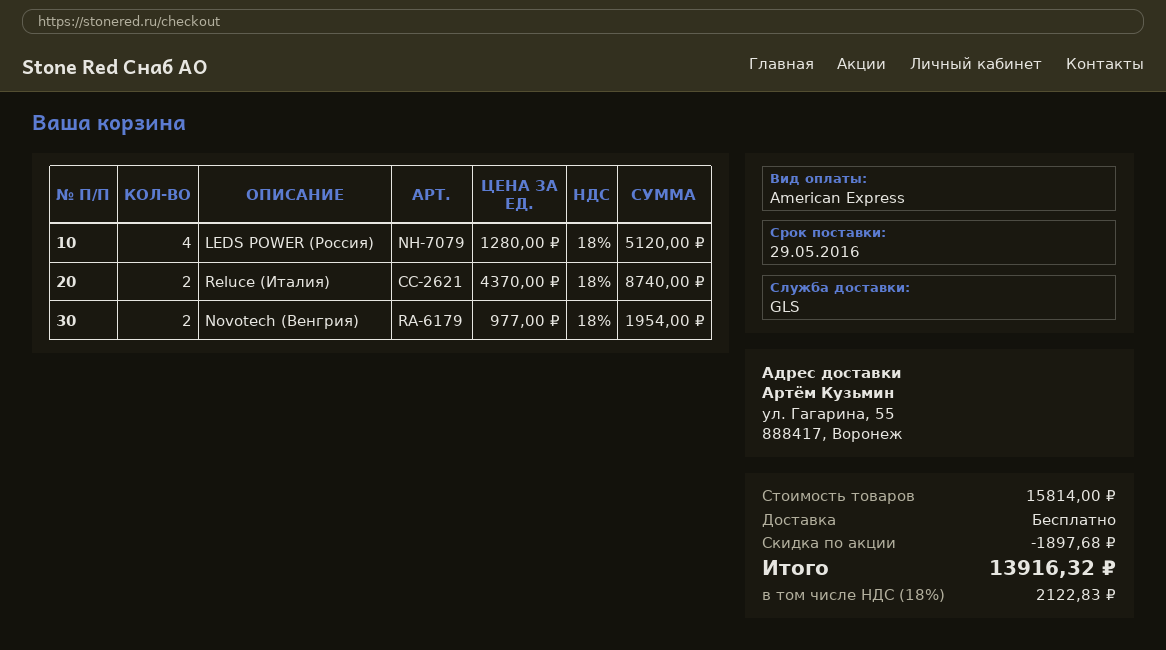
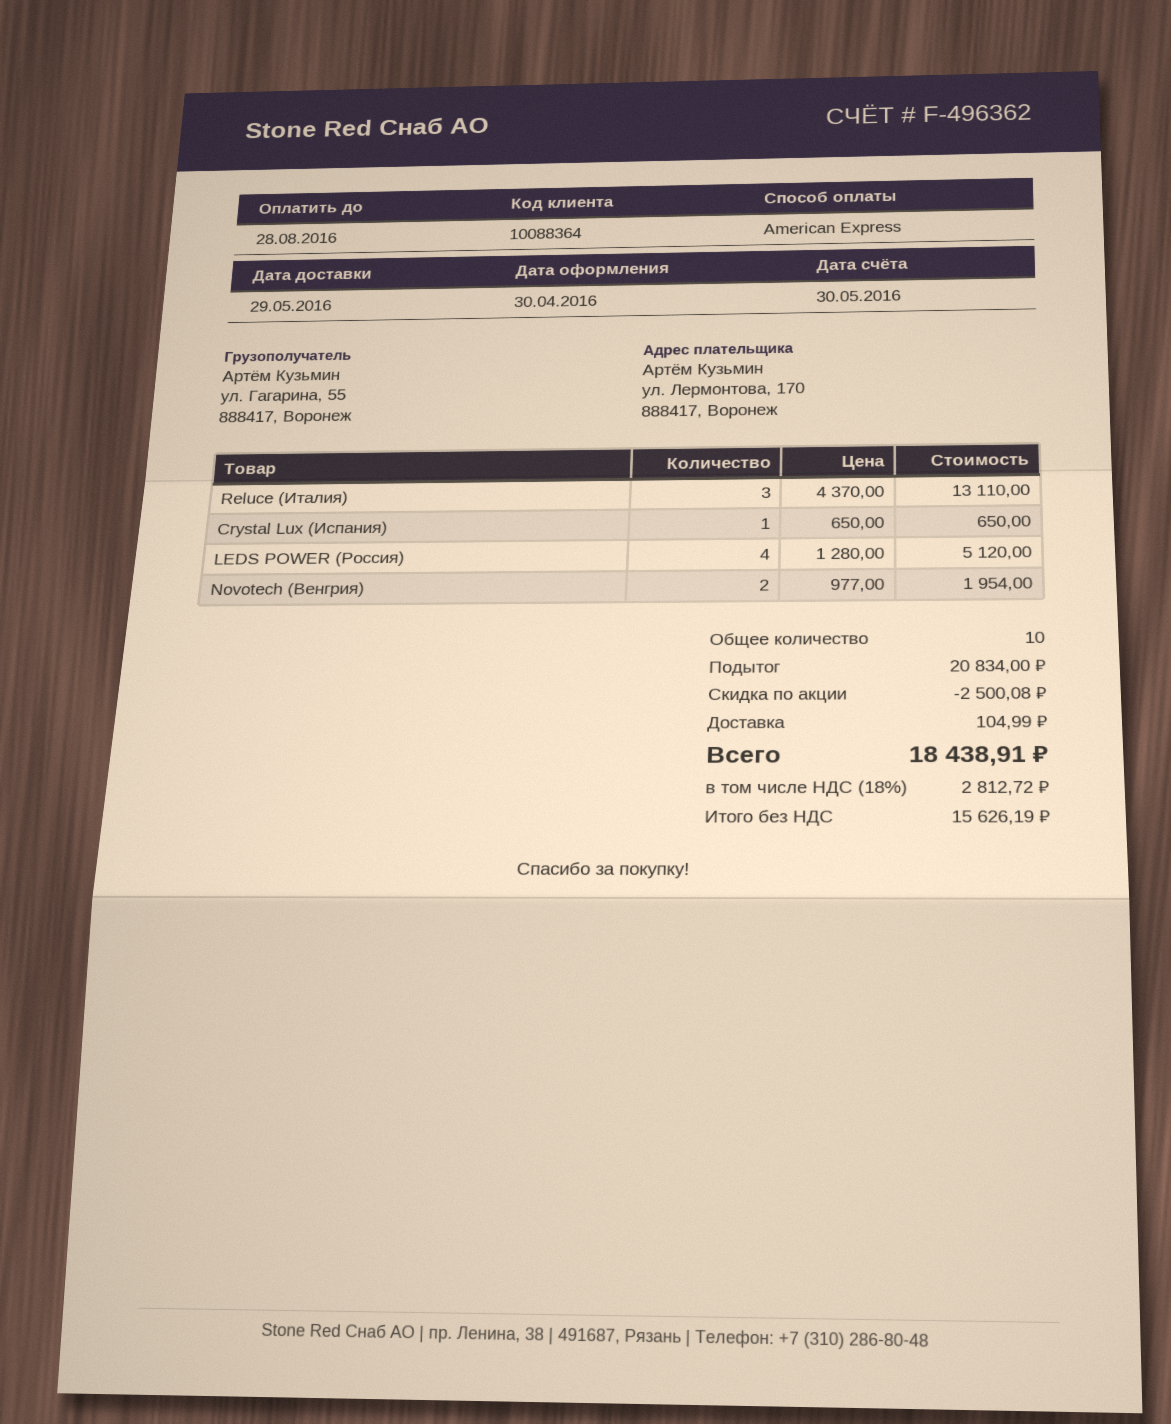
Reluce (Италия): 2 x 4370.00 = 8740.00 -> 3 x 4370.00 = 13110.00
Crystal Lux (Испания): none -> 1 x 650.00 = 650.00
subtotal: 15814.00 -> 20834.00
discount: 1897.68 -> 2500.08
shipping: 0.00 -> 104.99
tax: 18% = 2122.83 -> 18% = 2812.72
total: 13916.32 -> 18438.91

